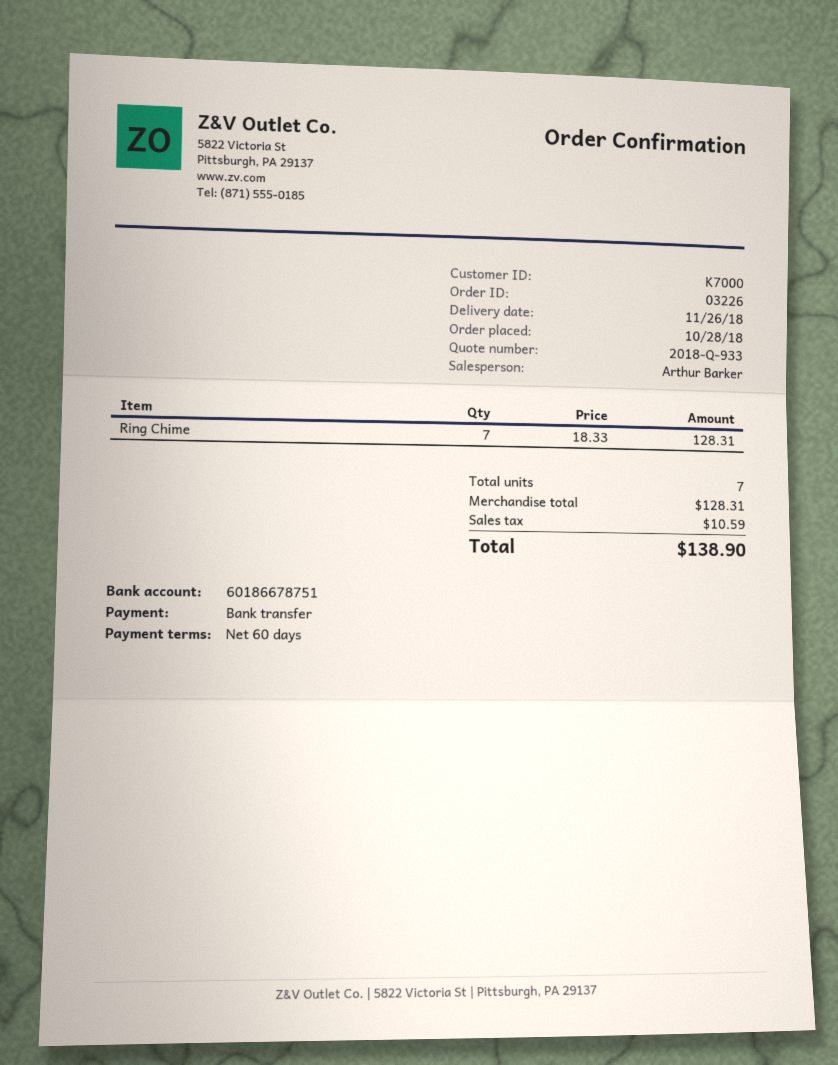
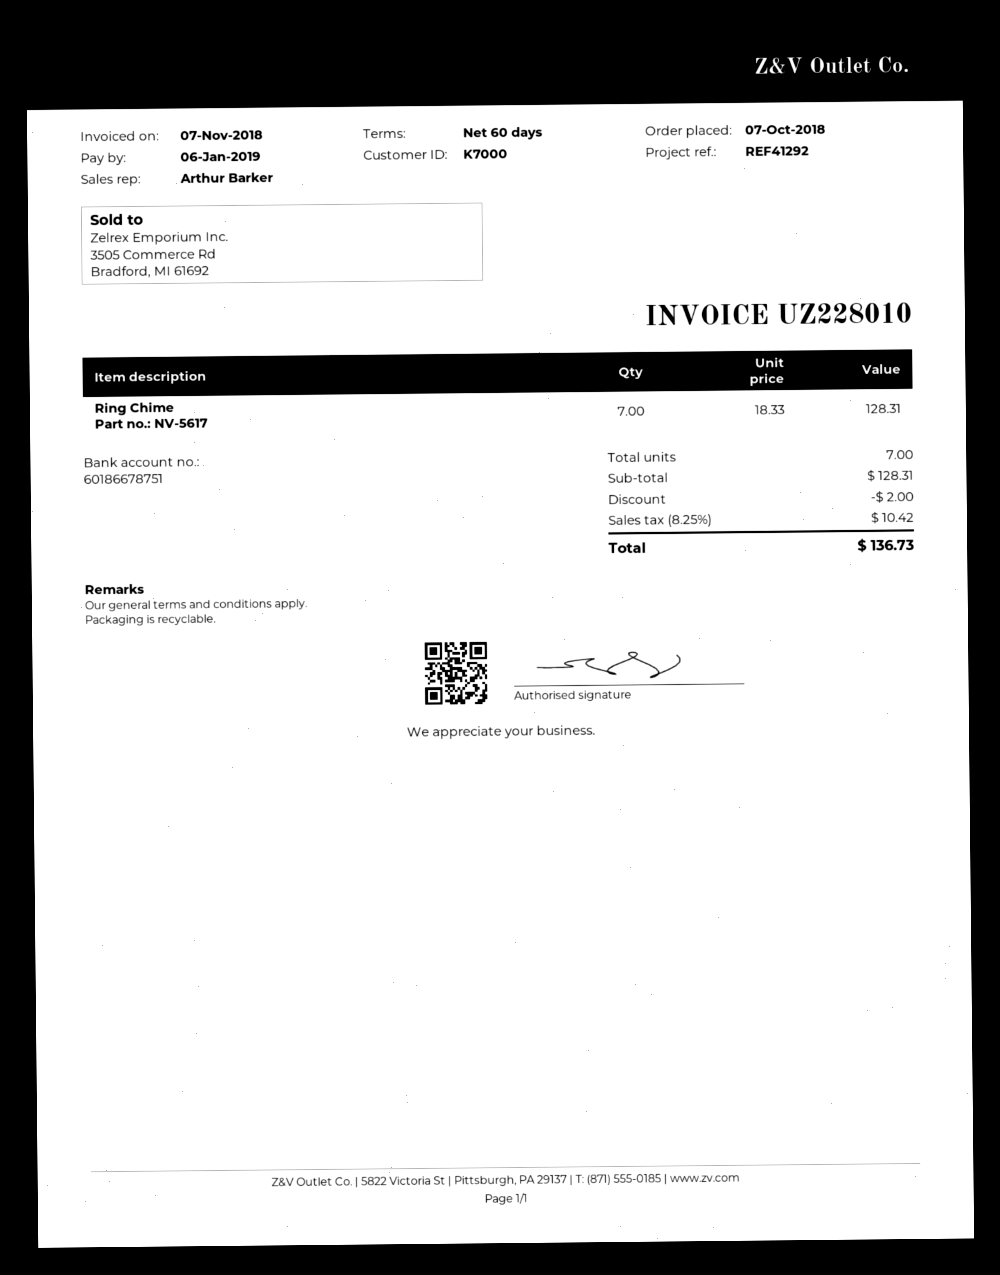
order date: 2018-10-28 -> 2018-10-07
discount: none -> 2.00
tax: 10.59 -> 10.42
total: 138.90 -> 136.73

